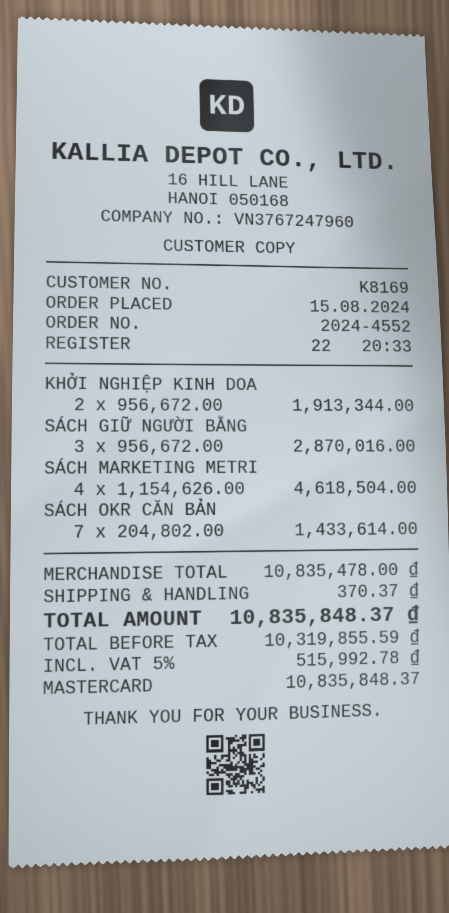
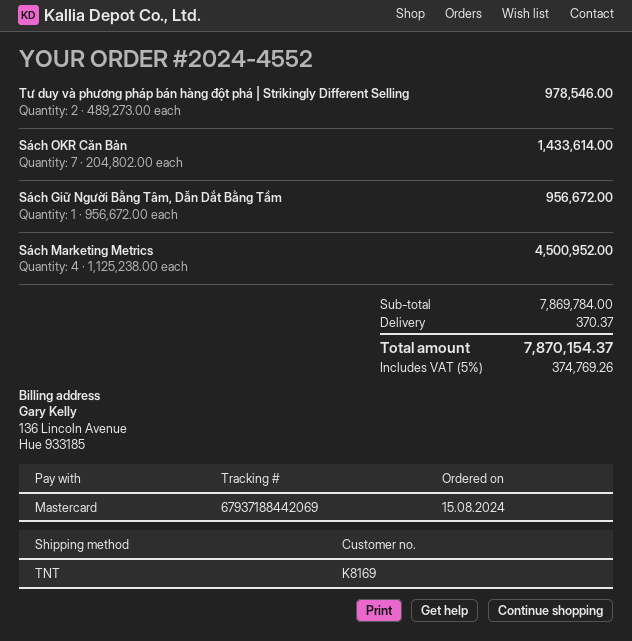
KHỞI NGHIỆP KINH DOA: 2 x 956672.00 = 1913344.00 -> none
SÁCH GIỮ NGƯỜI BẰNG: 3 x 956672.00 = 2870016.00 -> 1 x 956672.00 = 956672.00
SÁCH MARKETING METRI: 4 x 1154626.00 = 4618504.00 -> 4 x 1125238.00 = 4500952.00
Tư duy và phương pháp bán hàng đột phá | Strikingly Different Selling: none -> 2 x 489273.00 = 978546.00
subtotal: 10835478.00 -> 7869784.00
tax: 5% = 515992.78 -> 5% = 374769.26
total: 10835848.37 -> 7870154.37

